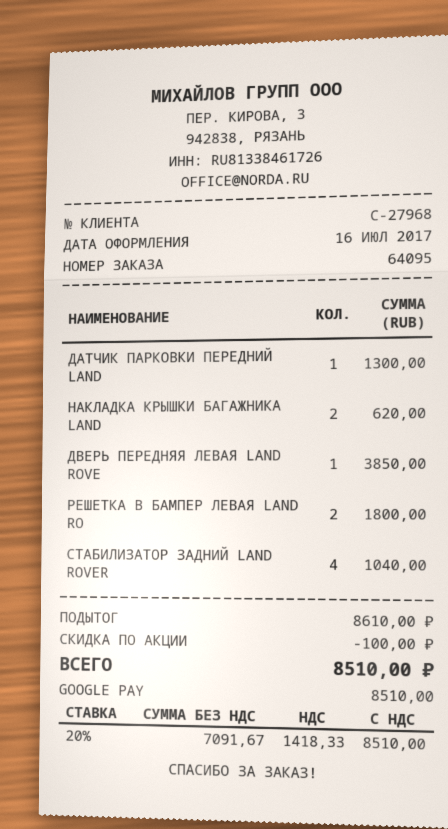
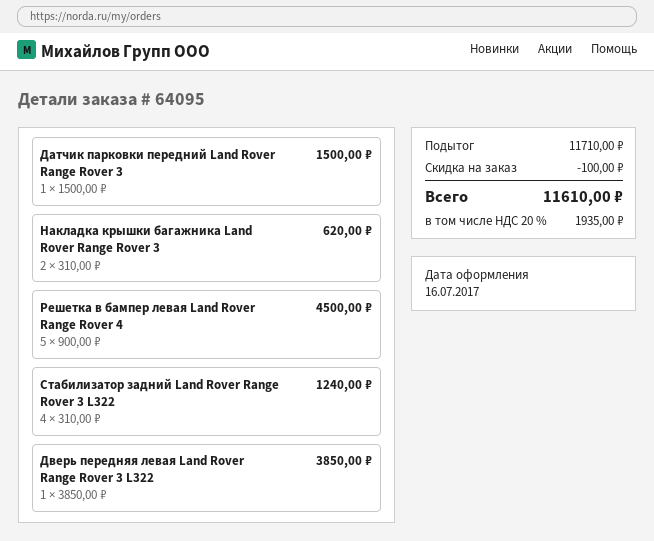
ДАТЧИК ПАРКОВКИ ПЕРЕДНИЙ LAND: 1 for 1300.00 -> 1 for 1500.00
РЕШЕТКА В БАМПЕР ЛЕВАЯ LAND RO: 2 for 1800.00 -> 5 for 4500.00
СТАБИЛИЗАТОР ЗАДНИЙ LAND ROVER: 4 for 1040.00 -> 4 for 1240.00
subtotal: 8610.00 -> 11710.00
tax: 20% = 1418.33 -> 20% = 1935.00
total: 8510.00 -> 11610.00

